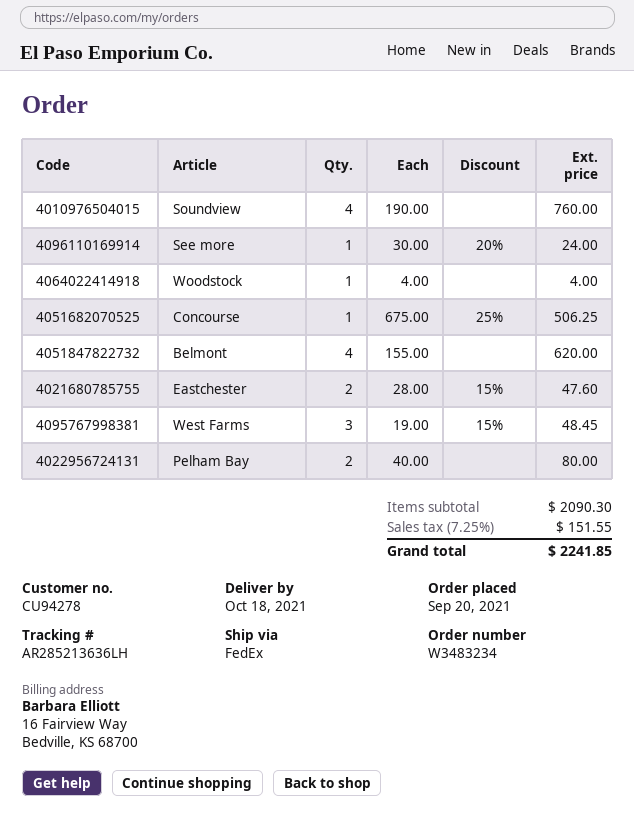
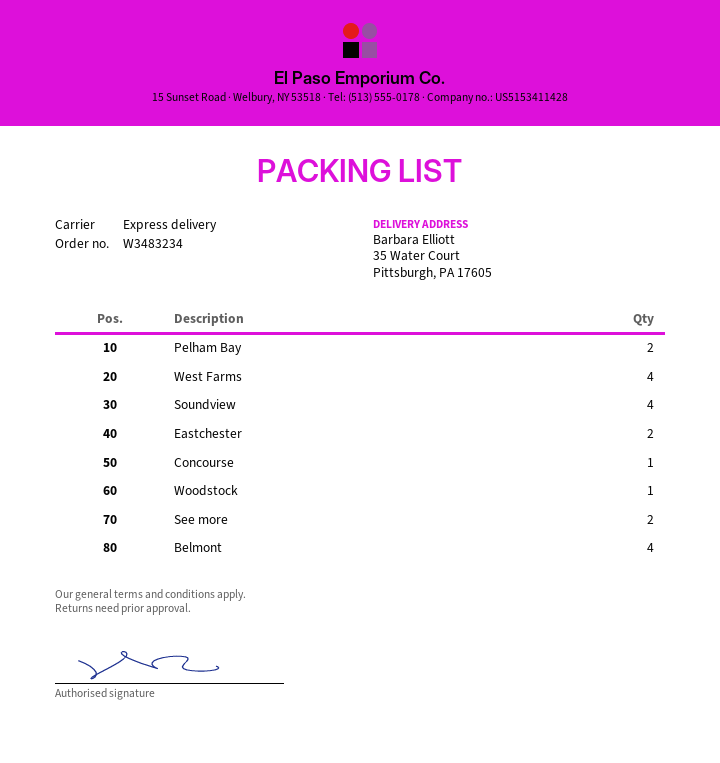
shipping method: FedEx -> express
See more: 1 -> 2
West Farms: 3 -> 4

